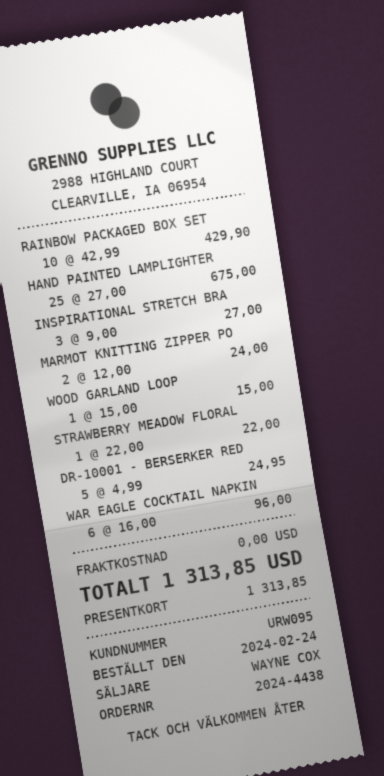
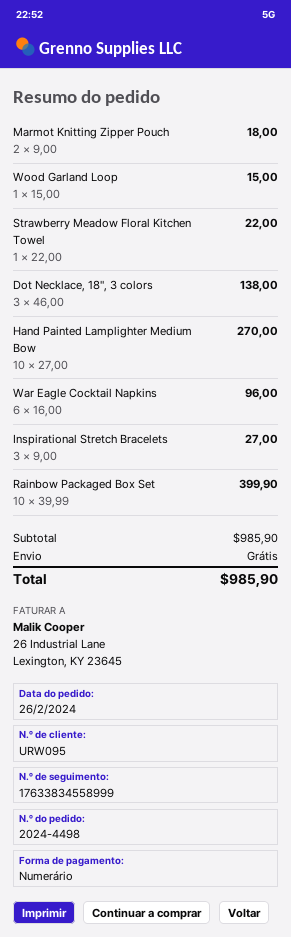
order number: 2024-4438 -> 2024-4498
order date: 2024-02-24 -> 2024-02-26
payment method: gift card -> cash
RAINBOW PACKAGED BOX SET: 10 x 42.99 = 429.90 -> 10 x 39.99 = 399.90
HAND PAINTED LAMPLIGHTER: 25 x 27.00 = 675.00 -> 10 x 27.00 = 270.00
MARMOT KNITTING ZIPPER PO: 2 x 12.00 = 24.00 -> 2 x 9.00 = 18.00
DR-10001 - BERSERKER RED: 5 x 4.99 = 24.95 -> none
Dot Necklace, 18", 3 colors: none -> 3 x 46.00 = 138.00
total: 1313.85 -> 985.90

